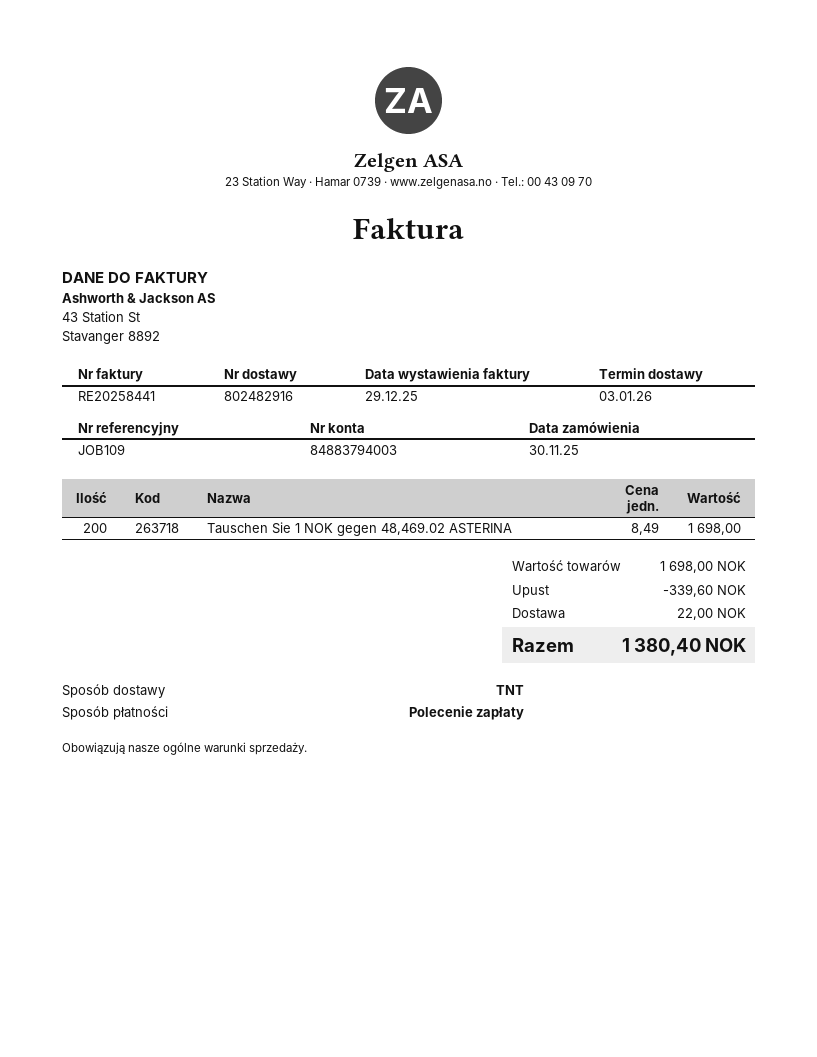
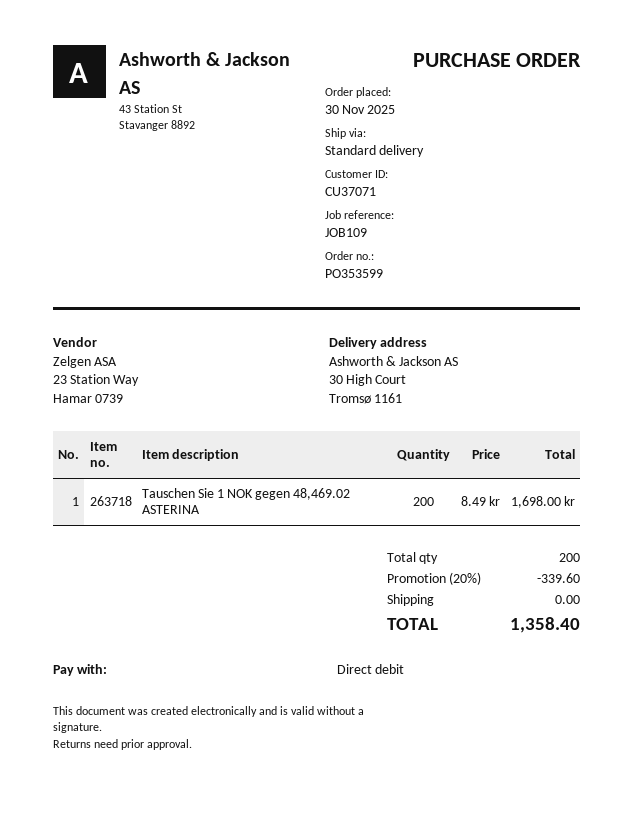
shipping method: TNT -> standard
shipping: 22.00 -> 0.00
total: 1380.40 -> 1358.40

